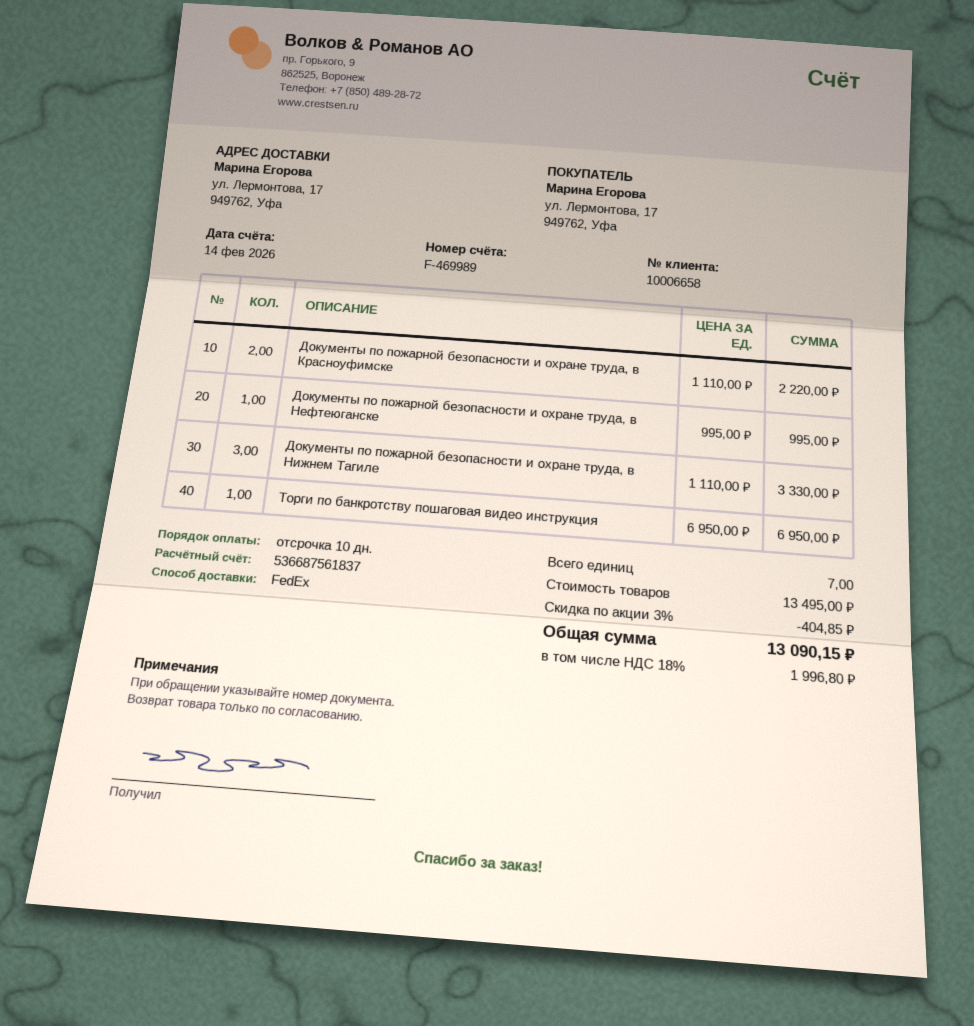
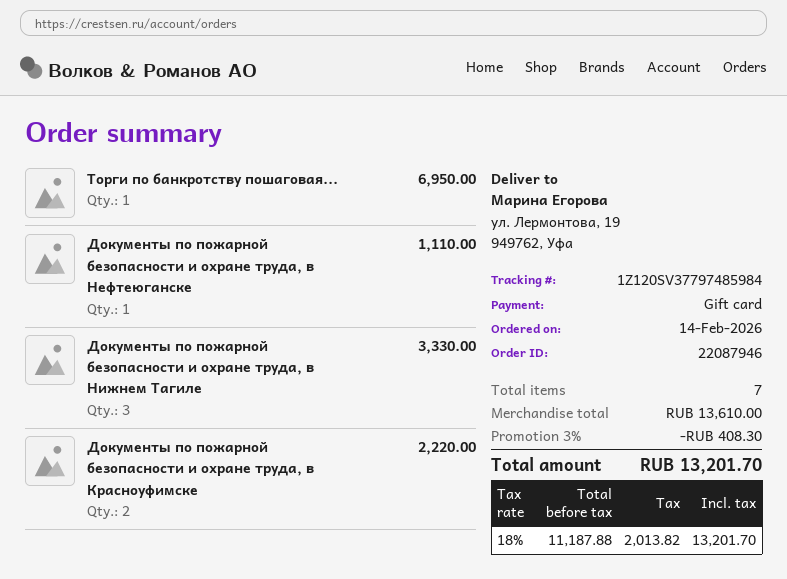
ship to: ул. Лермонтова, 17, 949762, Уфа -> ул. Лермонтова, 19, 949762, Уфа
Документы по пожарной безопасности и охране труда, в Нефтеюганске: 1 for 995.00 -> 1 for 1110.00
subtotal: 13495.00 -> 13610.00
discount: 3% = 404.85 -> 3% = 408.30
tax: 18% = 1996.80 -> 18% = 2013.82
total: 13090.15 -> 13201.70

